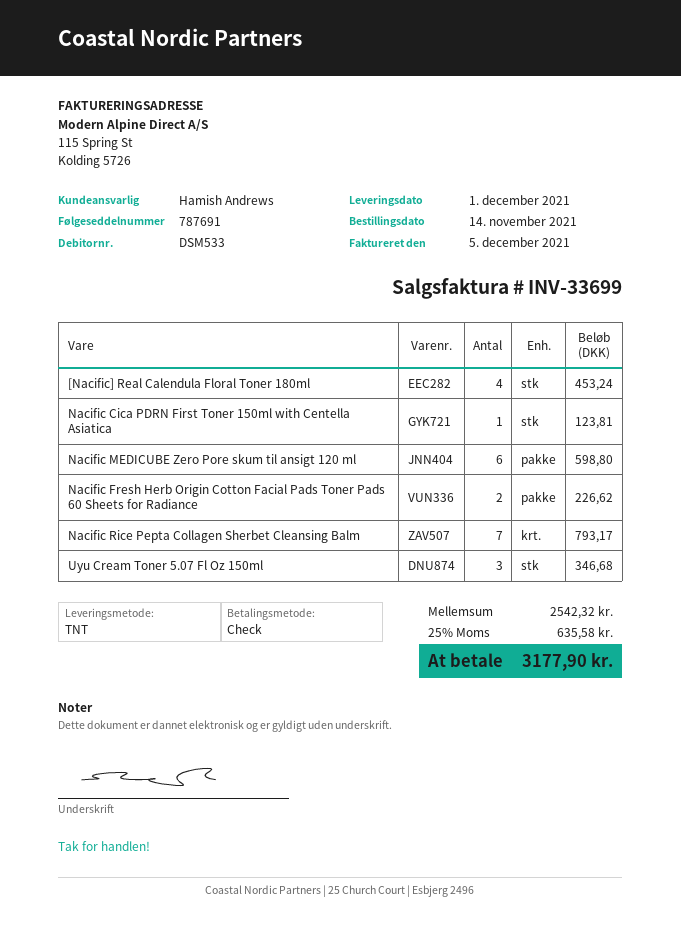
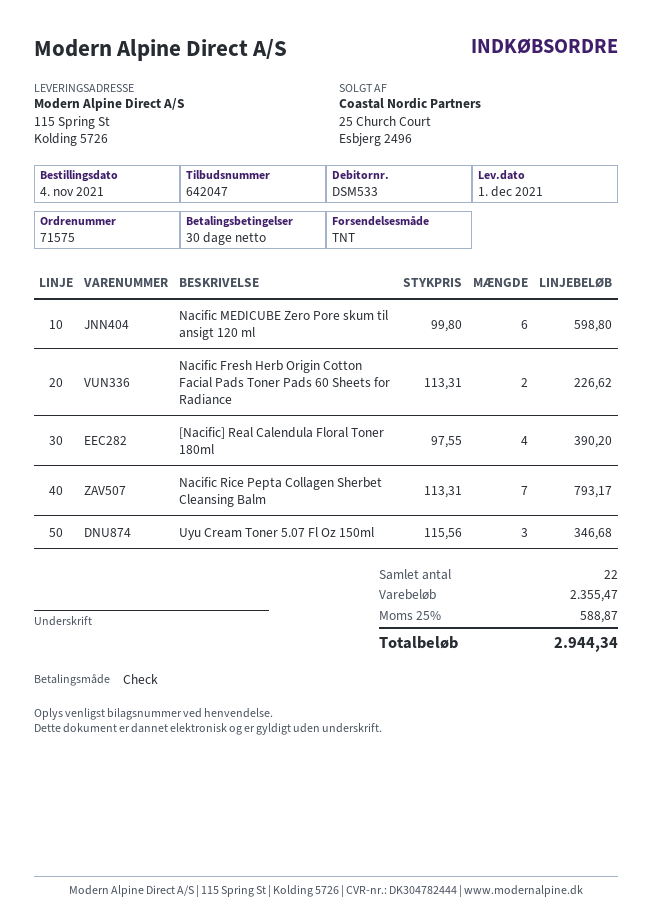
order date: 2021-11-14 -> 2021-11-04
[Nacific] Real Calendula Floral Toner 180ml: 4 for 453.24 -> 4 for 390.20
Nacific Cica PDRN First Toner 150ml with Centella Asiatica: 1 for 123.81 -> none
subtotal: 2542.32 -> 2355.47
tax: 25% = 635.58 -> 25% = 588.87
total: 3177.90 -> 2944.34

